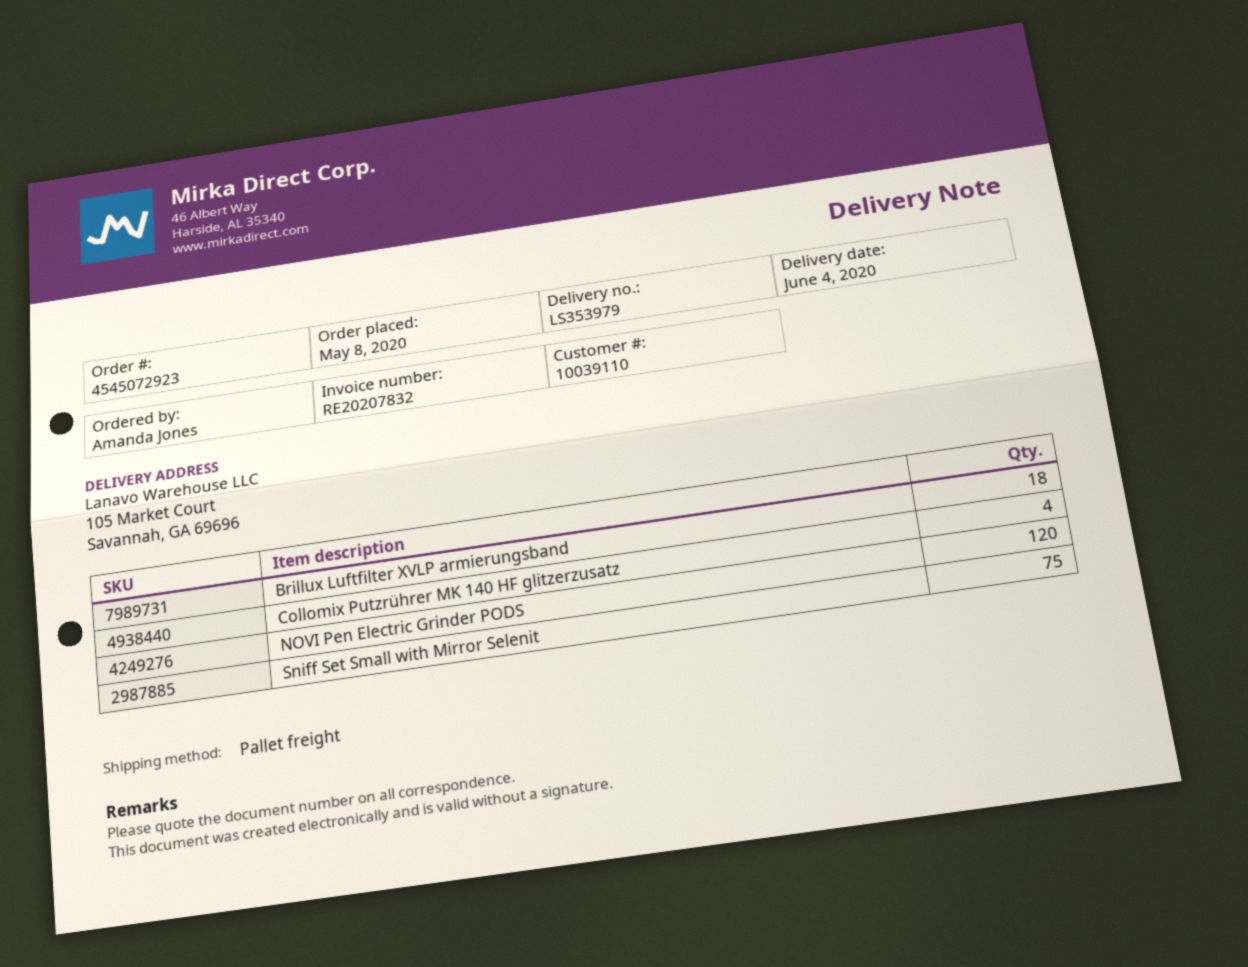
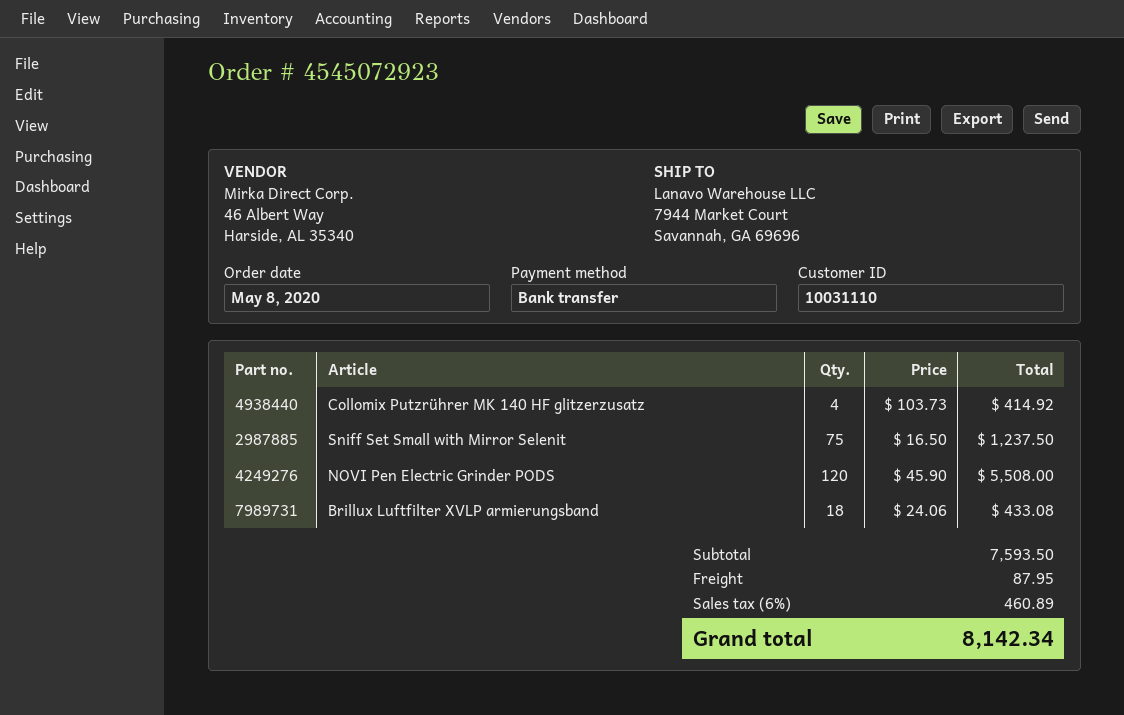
customer number: 10039110 -> 10031110
ship to: 105 Market Court, Savannah, GA 69696 -> 7944 Market Court, Savannah, GA 69696

